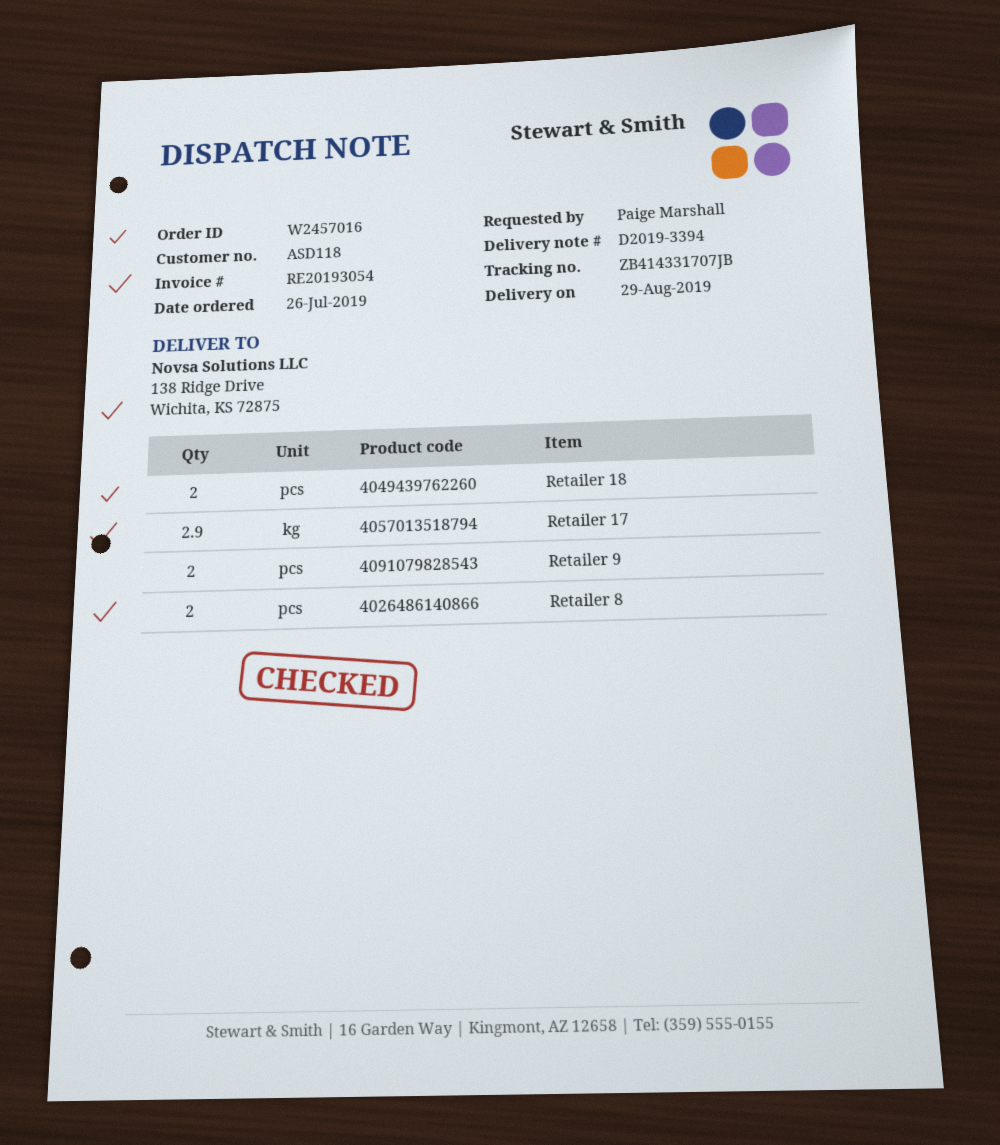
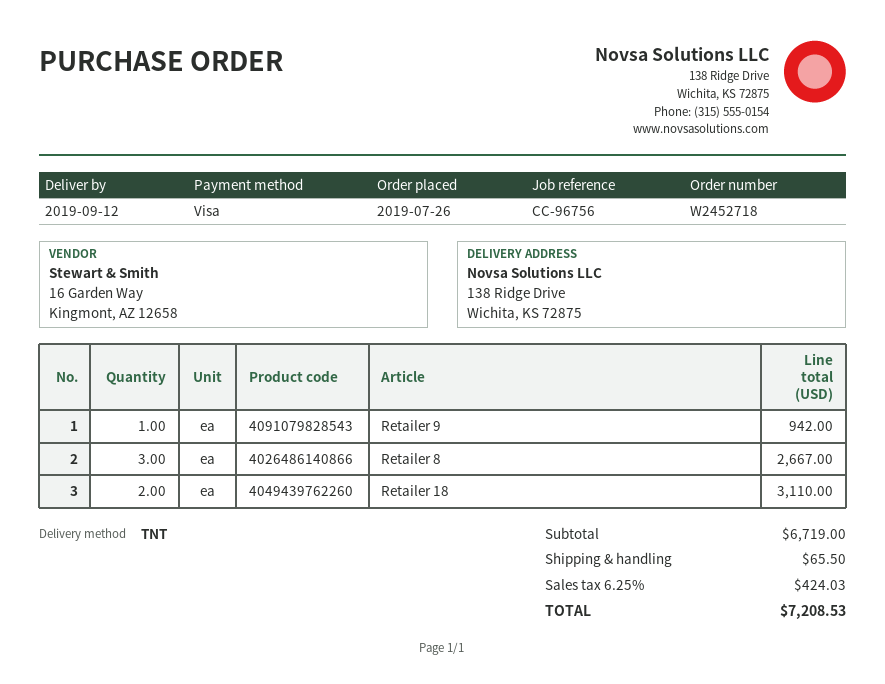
order number: W2457016 -> W2452718
delivery date: 2019-08-29 -> 2019-09-12
Retailer 17: 2.9 -> none
Retailer 9: 2 -> 1
Retailer 8: 2 -> 3

